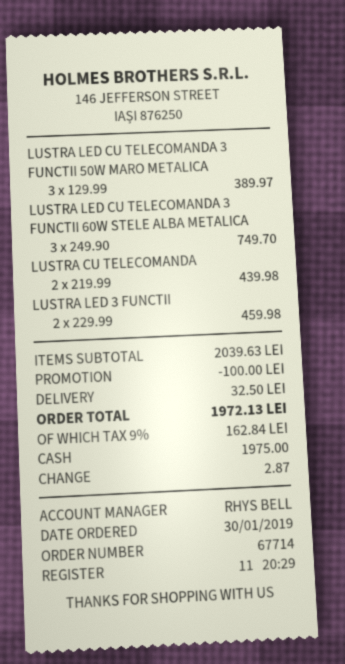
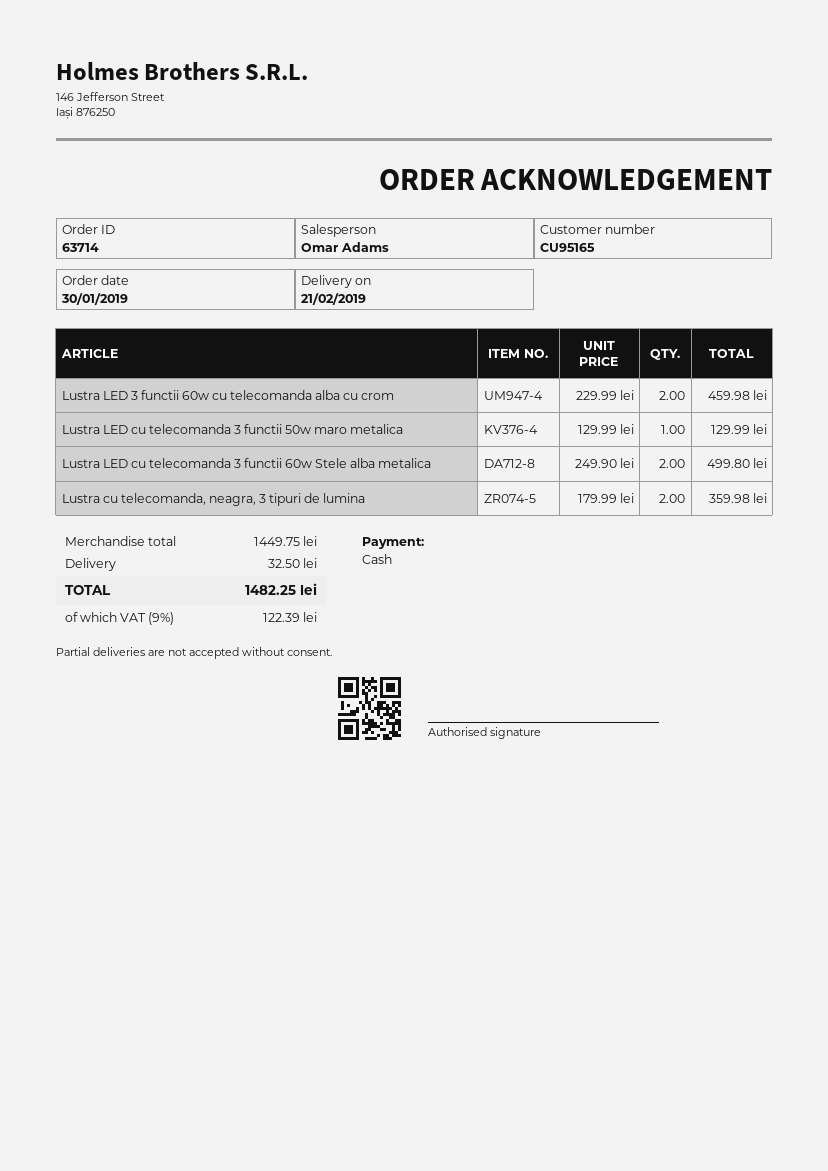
order number: 67714 -> 63714
sales rep: RHYS BELL -> Omar Adams
LUSTRA LED CU TELECOMANDA 3 FUNCTII 50W MARO METALICA: 3 x 129.99 = 389.97 -> 1 x 129.99 = 129.99
LUSTRA LED CU TELECOMANDA 3 FUNCTII 60W STELE ALBA METALICA: 3 x 249.90 = 749.70 -> 2 x 249.90 = 499.80
LUSTRA CU TELECOMANDA: 2 x 219.99 = 439.98 -> 2 x 179.99 = 359.98
subtotal: 2039.63 -> 1449.75
discount: 100.00 -> none
tax: 9% = 162.84 -> 9% = 122.39
total: 1972.13 -> 1482.25

